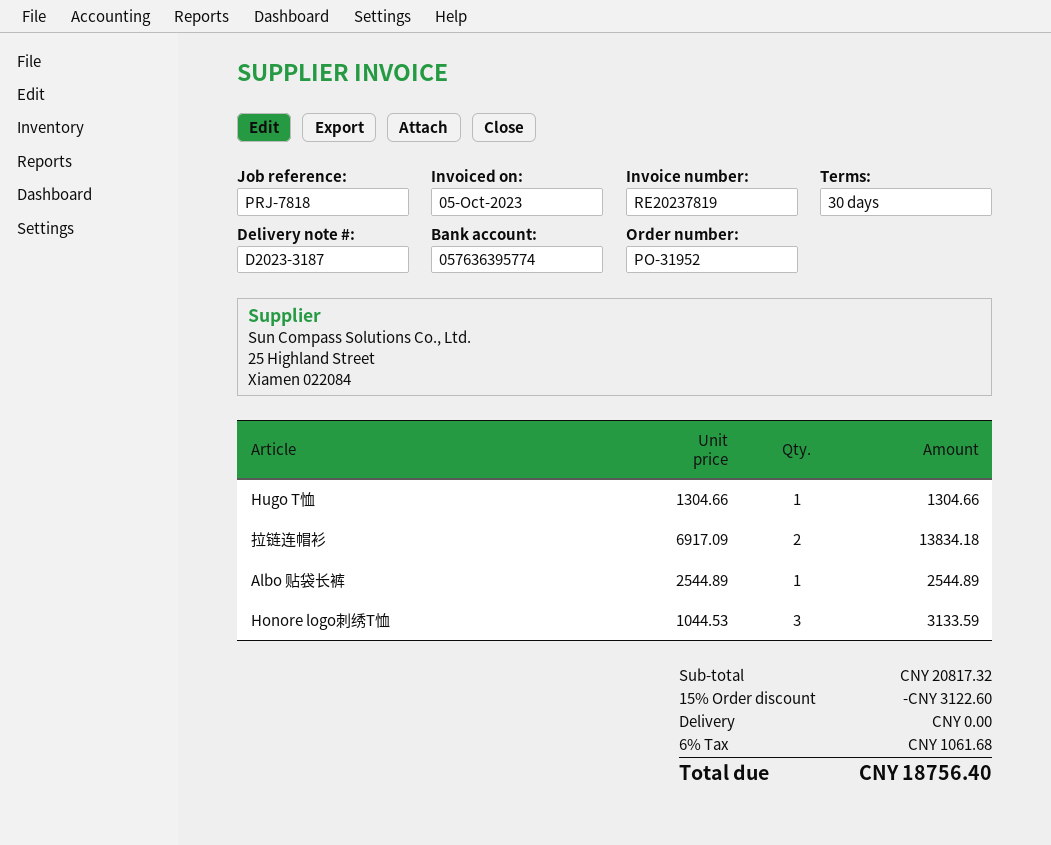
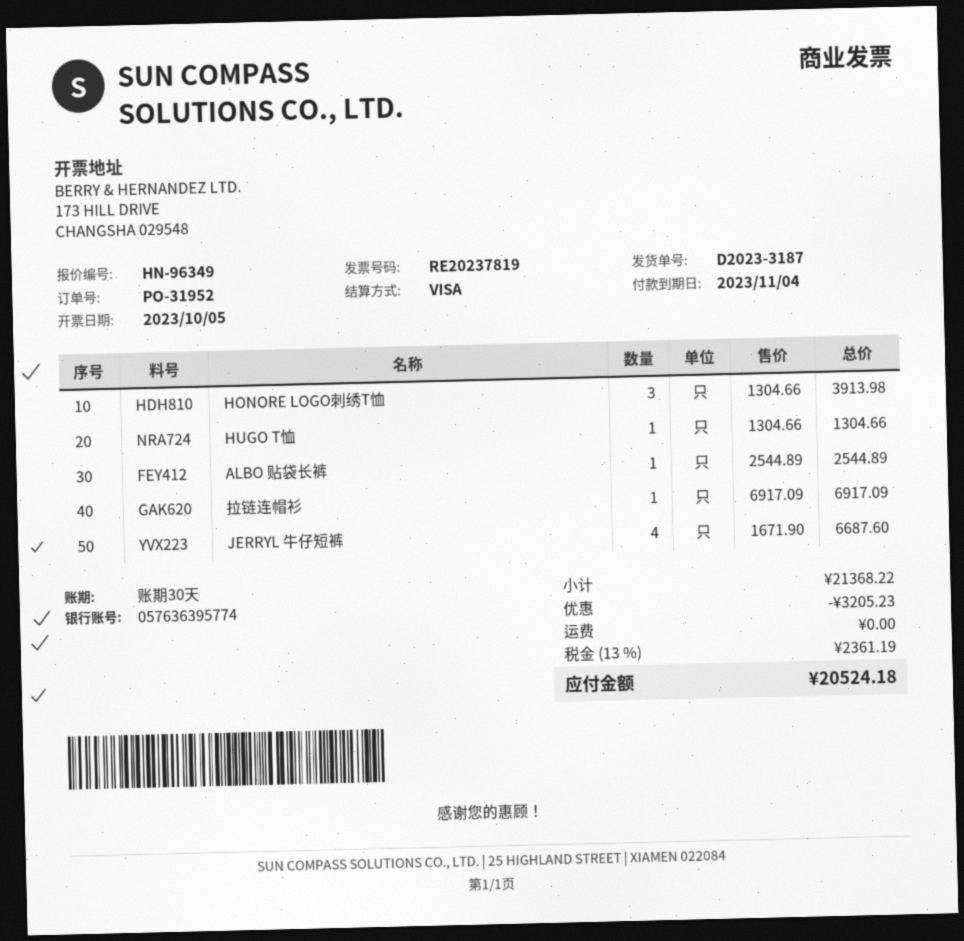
拉链连帽衫: 2 x 6917.09 = 13834.18 -> 1 x 6917.09 = 6917.09
Honore logo刺绣T恤: 3 x 1044.53 = 3133.59 -> 3 x 1304.66 = 3913.98
JERRYL 牛仔短裤: none -> 4 x 1671.90 = 6687.60
subtotal: 20817.32 -> 21368.22
discount: 3122.60 -> 3205.23
tax: 6% = 1061.68 -> 13% = 2361.19
total: 18756.40 -> 20524.18

